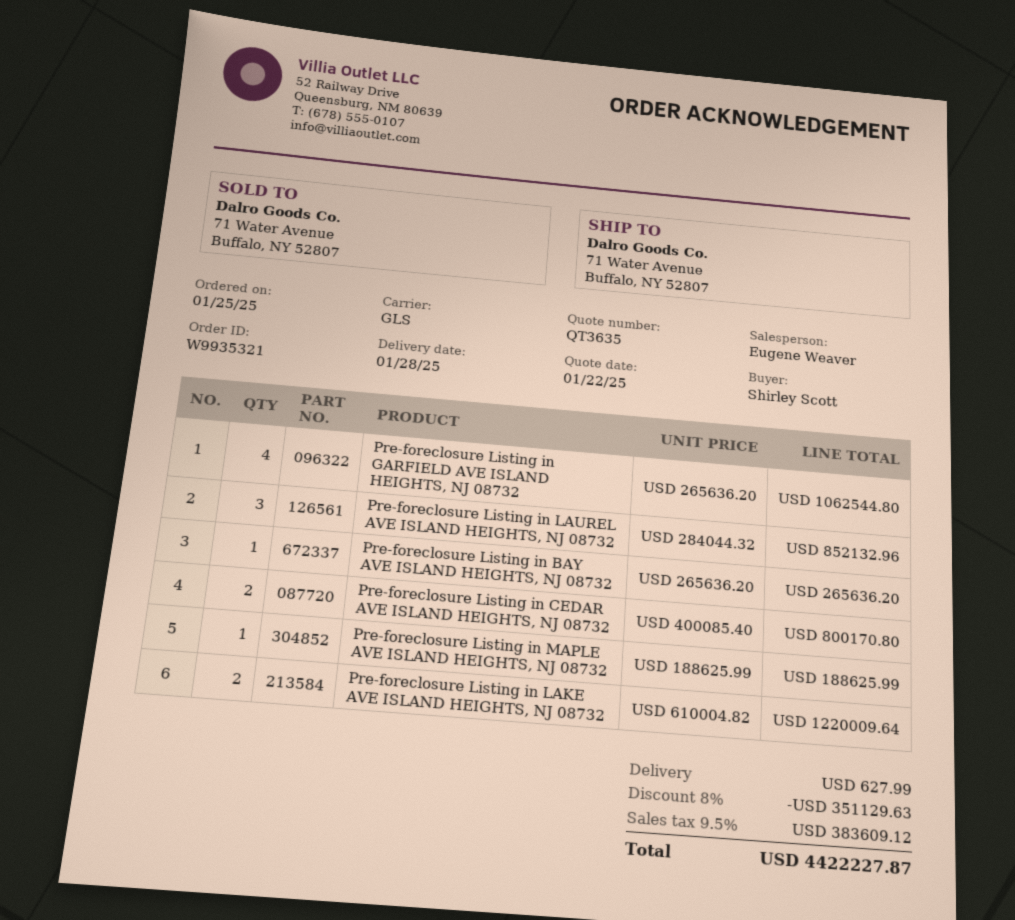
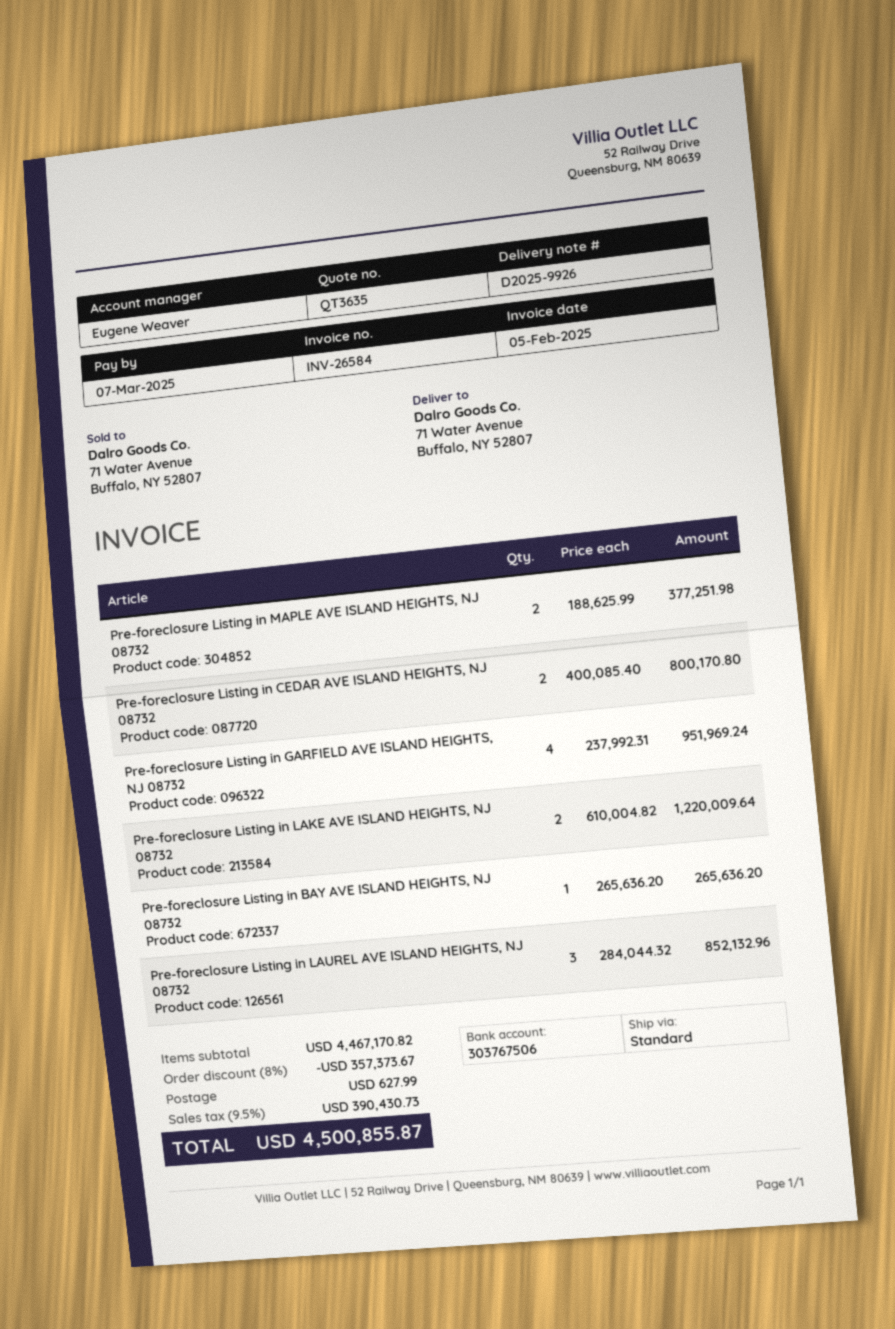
shipping method: GLS -> standard
Pre-foreclosure Listing in GARFIELD AVE ISLAND HEIGHTS, NJ 08732: 4 x 265636.20 = 1062544.80 -> 4 x 237992.31 = 951969.24
Pre-foreclosure Listing in MAPLE AVE ISLAND HEIGHTS, NJ 08732: 1 x 188625.99 = 188625.99 -> 2 x 188625.99 = 377251.98
discount: 8% = 351129.63 -> 8% = 357373.67
tax: 9.5% = 383609.12 -> 9.5% = 390430.73
total: 4422227.87 -> 4500855.87

